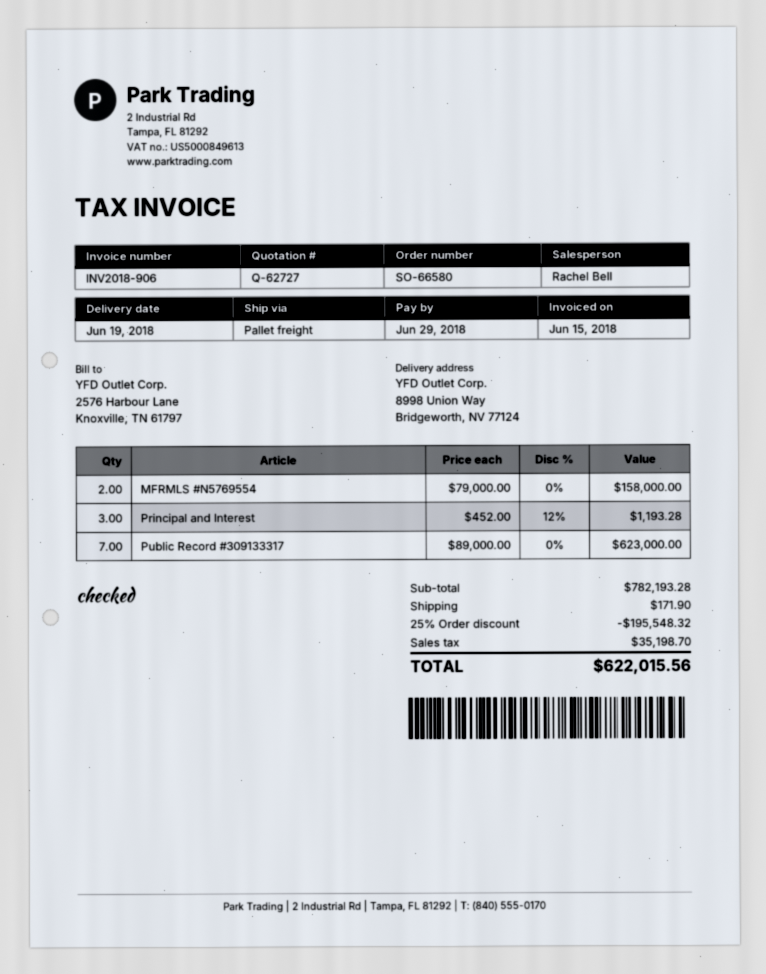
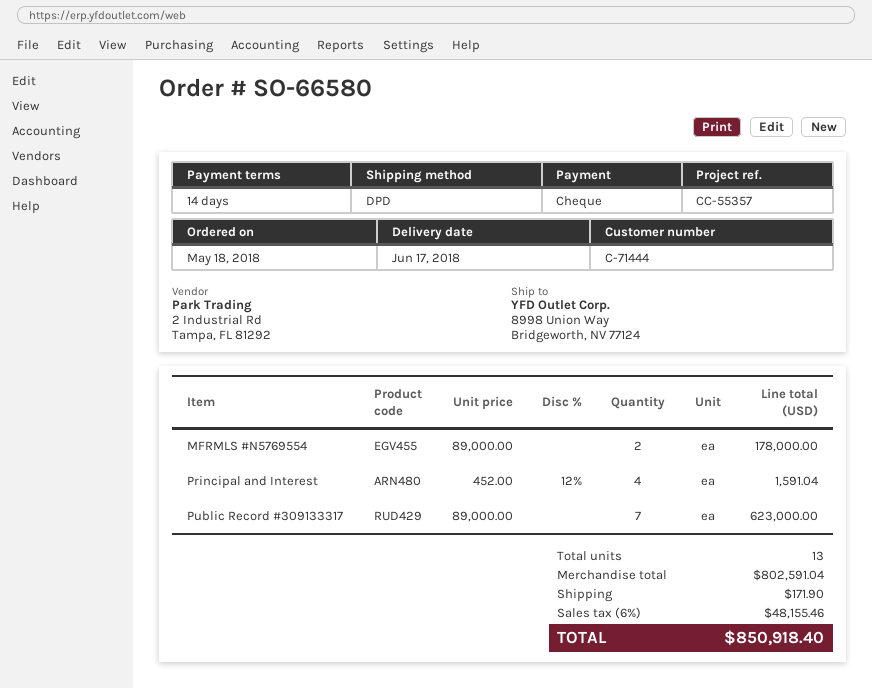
delivery date: 2018-06-19 -> 2018-06-17
shipping method: pallet freight -> DPD
MFRMLS #N5769554: 2 x 79000.00 = 158000.00 -> 2 x 89000.00 = 178000.00
Principal and Interest: 3 x 452.00 - 12% = 1193.28 -> 4 x 452.00 - 12% = 1591.04
subtotal: 782193.28 -> 802591.04
discount: 25% = 195548.32 -> none
tax: 35198.70 -> 48155.46
total: 622015.56 -> 850918.40

